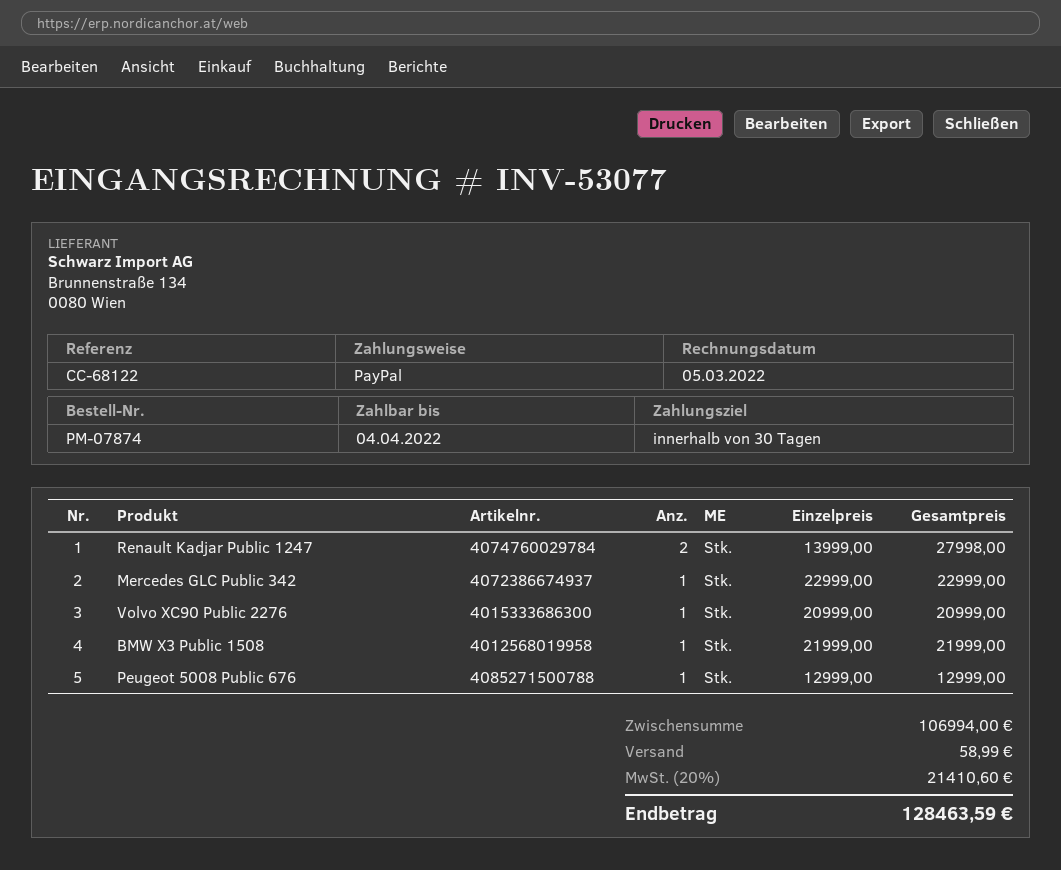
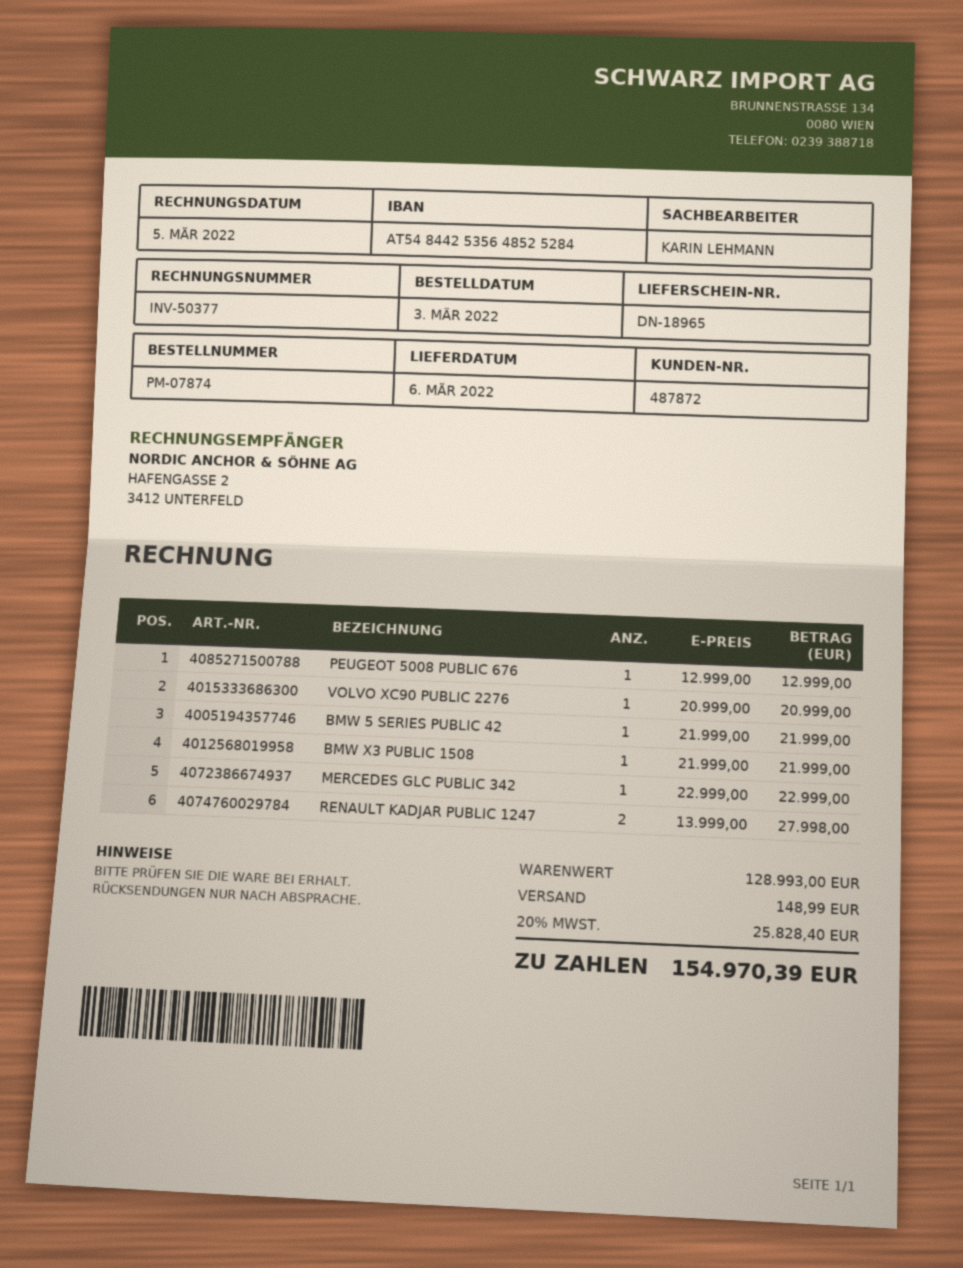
invoice number: INV-53077 -> INV-50377
BMW 5 SERIES PUBLIC 42: none -> 1 x 21999.00 = 21999.00
subtotal: 106994.00 -> 128993.00
shipping: 58.99 -> 148.99
tax: 20% = 21410.60 -> 20% = 25828.40
total: 128463.59 -> 154970.39

